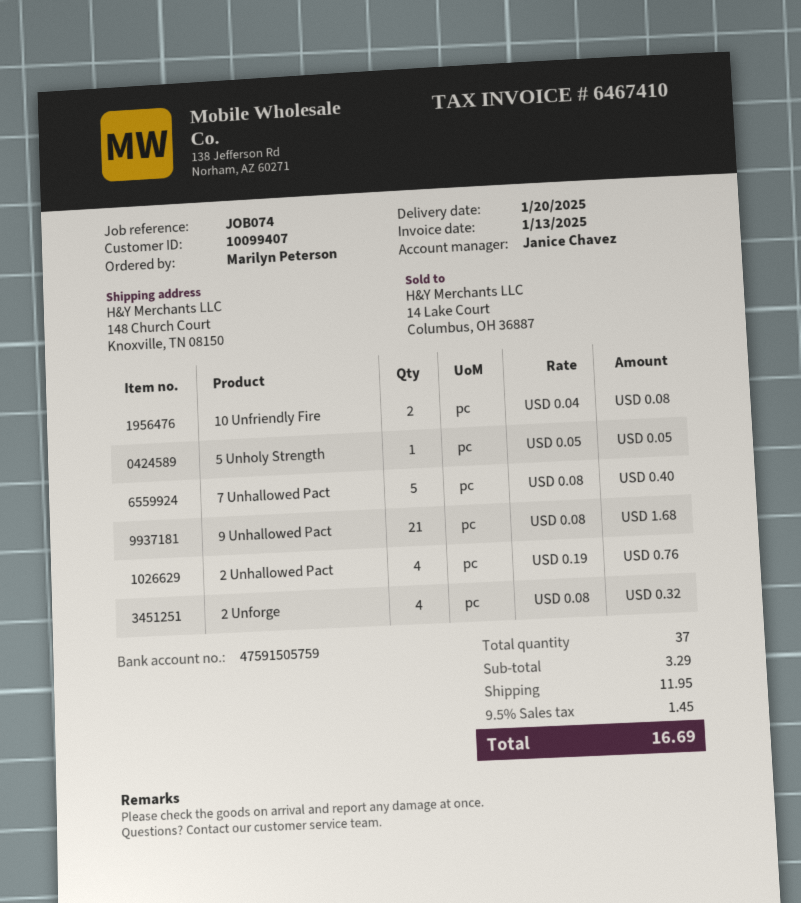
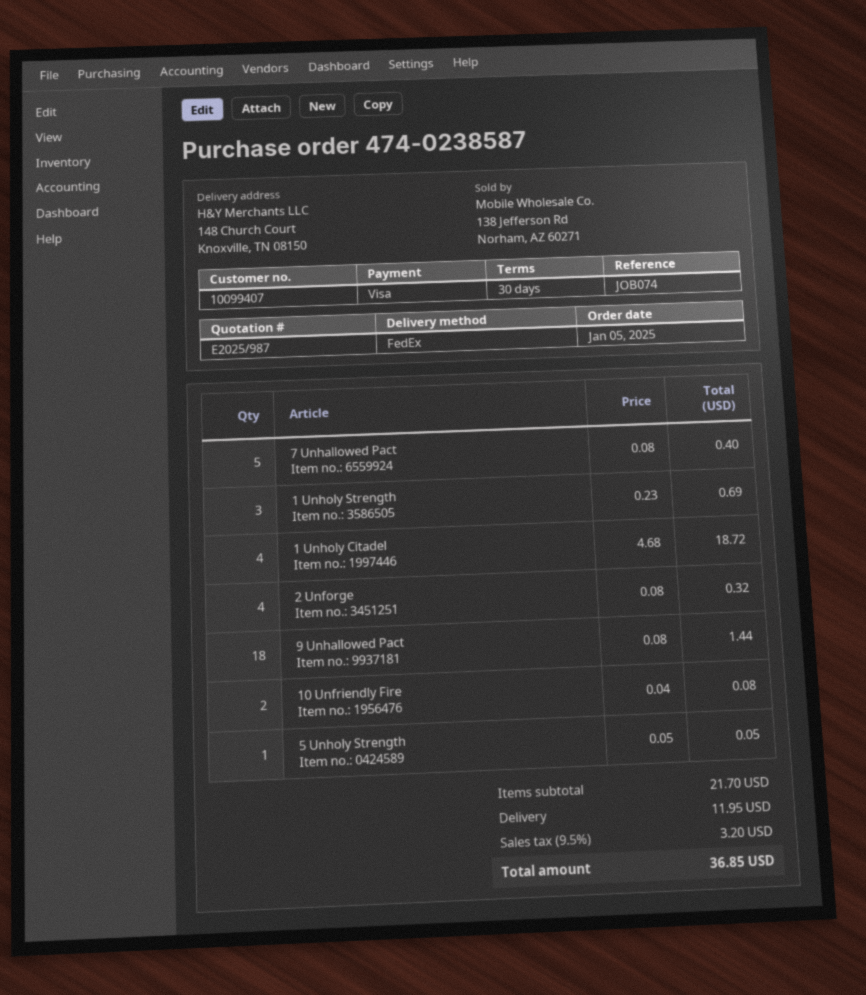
9 Unhallowed Pact: 21 x 0.08 = 1.68 -> 18 x 0.08 = 1.44
2 Unhallowed Pact: 4 x 0.19 = 0.76 -> none
1 Unholy Strength: none -> 3 x 0.23 = 0.69
1 Unholy Citadel: none -> 4 x 4.68 = 18.72
subtotal: 3.29 -> 21.70
tax: 9.5% = 1.45 -> 9.5% = 3.20
total: 16.69 -> 36.85

